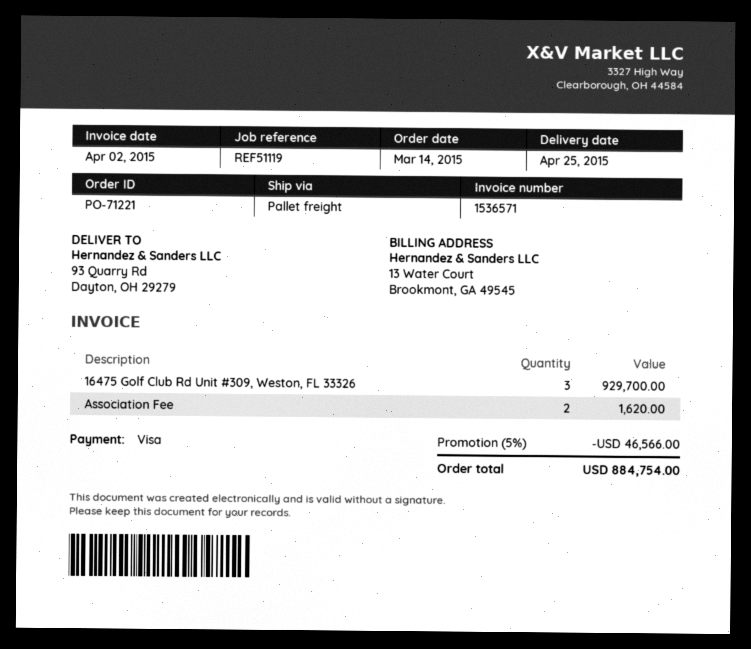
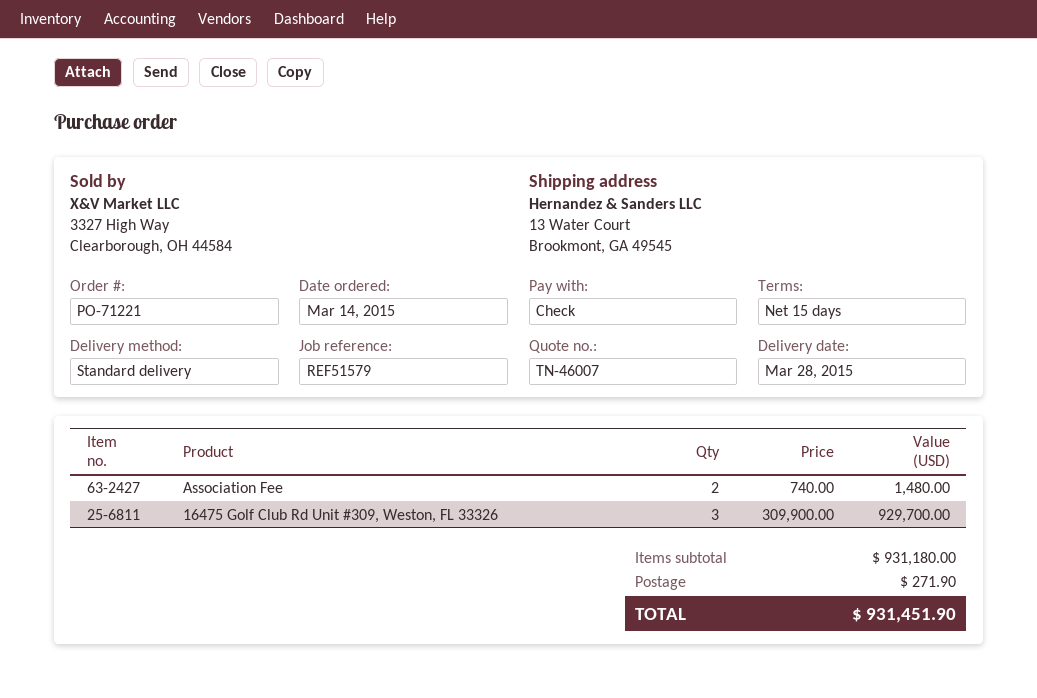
delivery date: 2015-04-25 -> 2015-03-28
reference: REF51119 -> REF51579
payment method: Visa -> cheque
shipping method: pallet freight -> standard
ship to: 93 Quarry Rd, Dayton, OH 29279 -> 13 Water Court, Brookmont, GA 49545
Association Fee: 2 for 1620.00 -> 2 for 1480.00
discount: 5% = 46566.00 -> none
shipping: none -> 271.90
total: 884754.00 -> 931451.90

